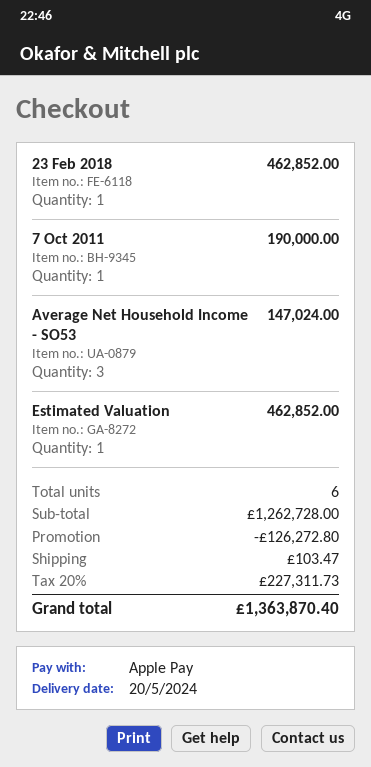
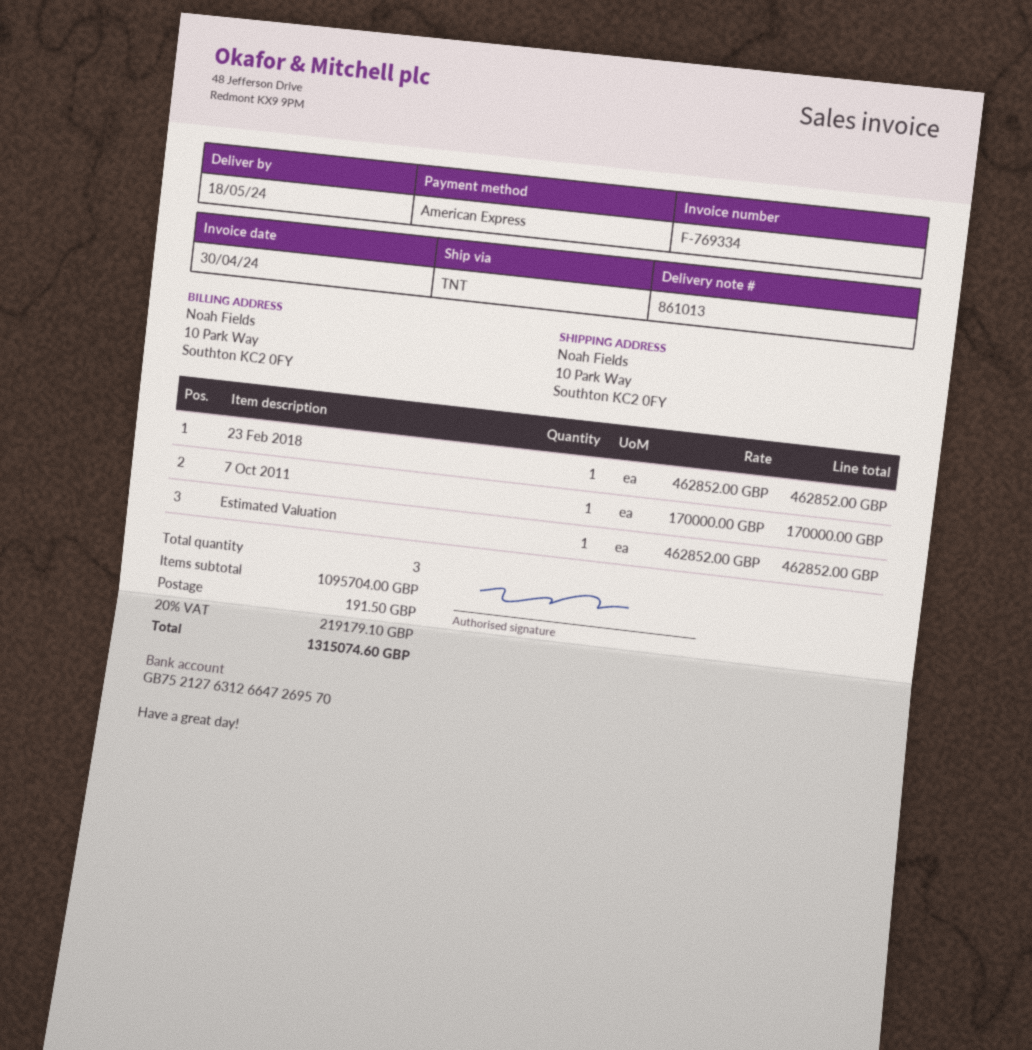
delivery date: 2024-05-20 -> 2024-05-18
payment method: Apple Pay -> American Express
7 Oct 2011: 1 for 190000.00 -> 1 for 170000.00
Average Net Household Income - SO53: 3 for 147024.00 -> none
total quantity: 6 -> 3
subtotal: 1262728.00 -> 1095704.00
discount: 126272.80 -> none
shipping: 103.47 -> 191.50
tax: 20% = 227311.73 -> 20% = 219179.10
total: 1363870.40 -> 1315074.60

